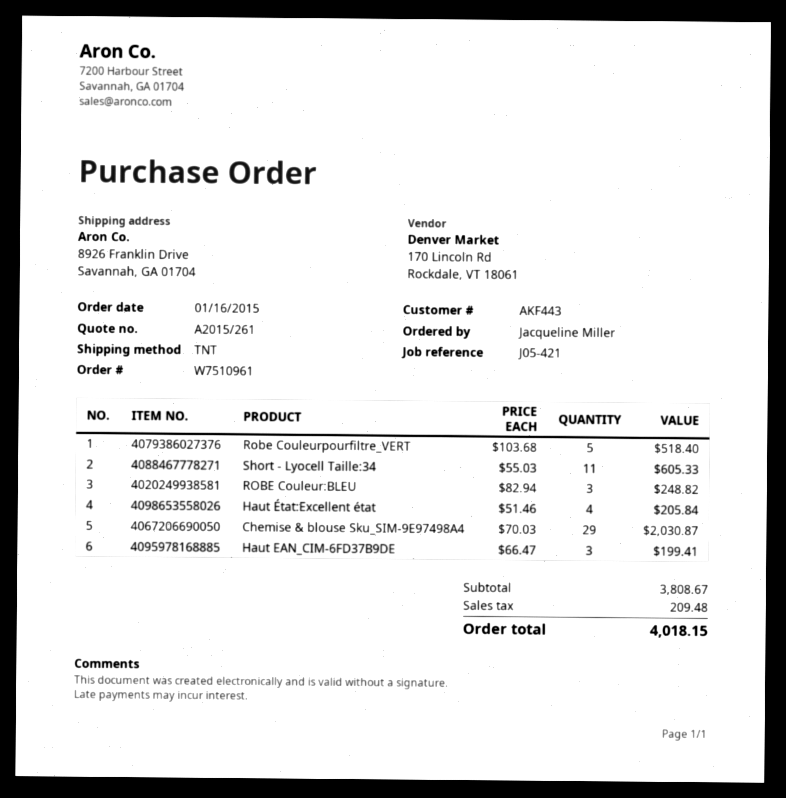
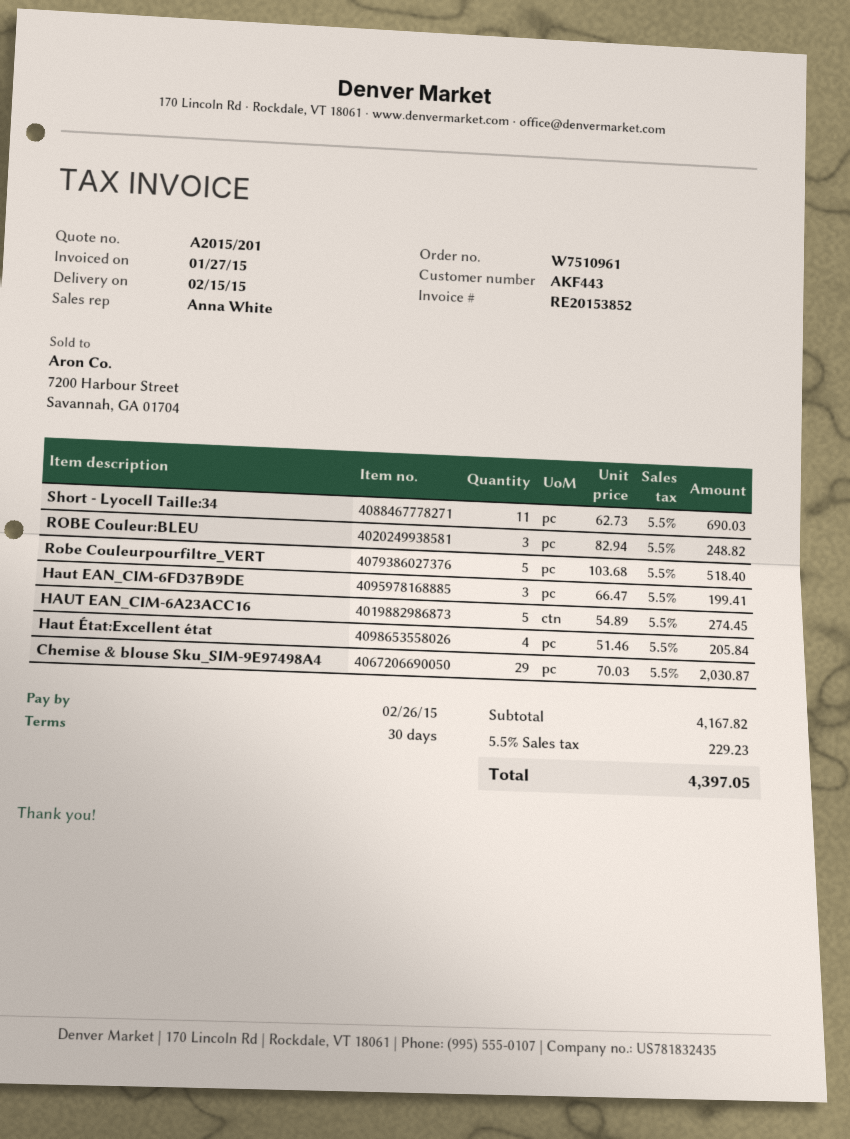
quote number: A2015/261 -> A2015/201
Short - Lyocell Taille:34: 11 x 55.03 = 605.33 -> 11 x 62.73 = 690.03
HAUT EAN_CIM-6A23ACC16: none -> 5 x 54.89 = 274.45
subtotal: 3808.67 -> 4167.82
tax: 209.48 -> 229.23
total: 4018.15 -> 4397.05

